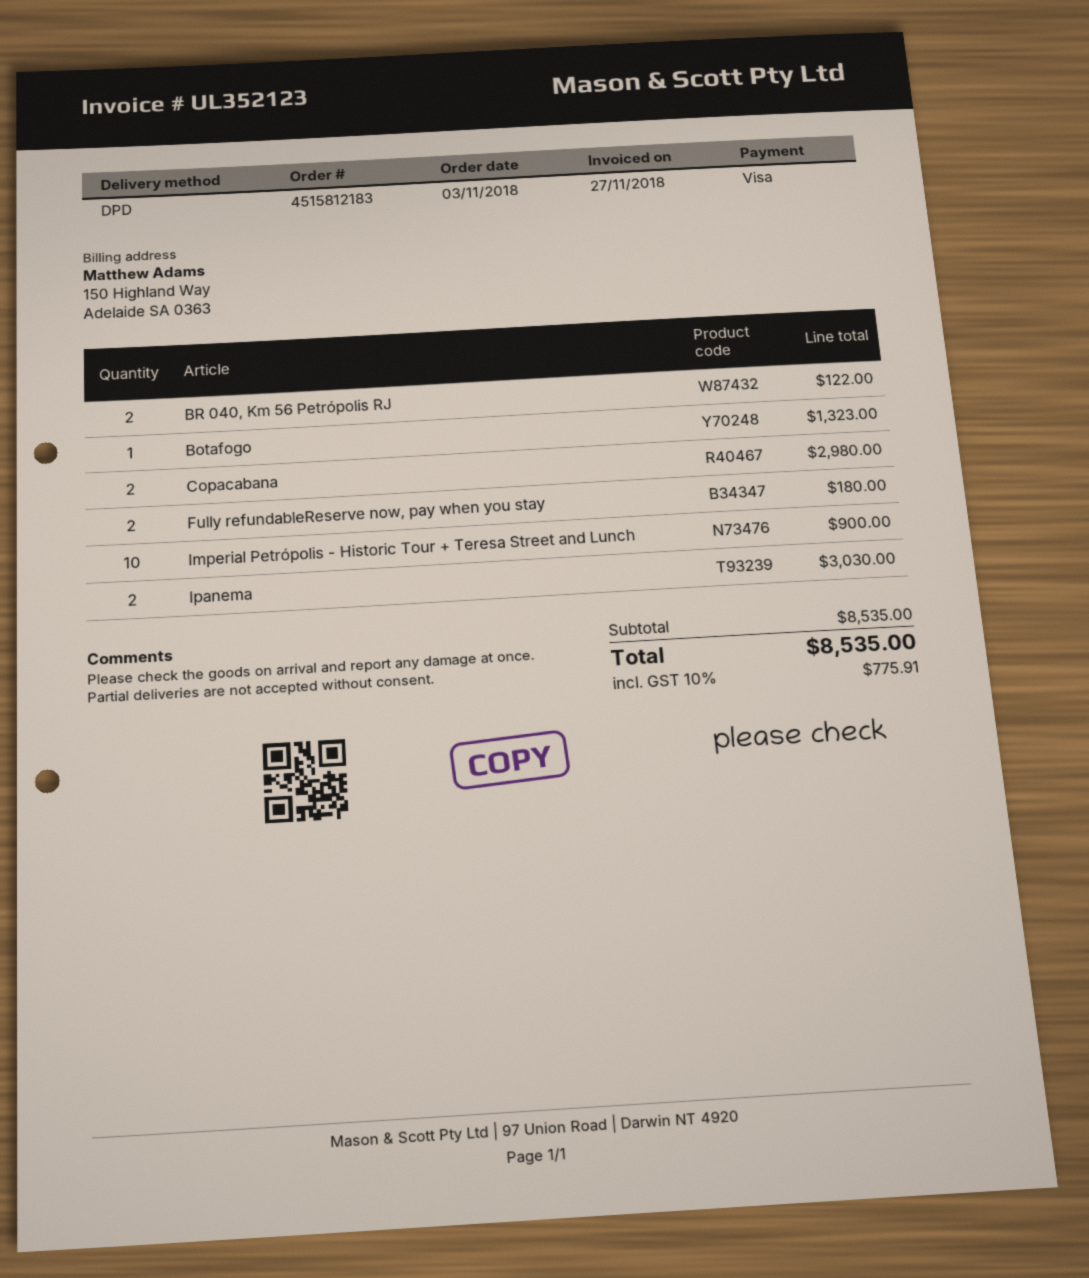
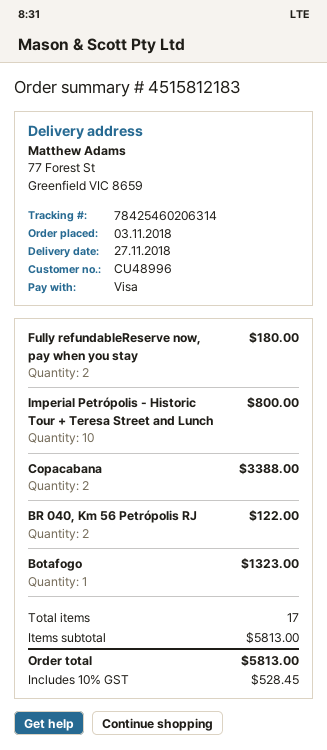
Copacabana: 2 for 2980.00 -> 2 for 3388.00
Imperial Petrópolis - Historic Tour + Teresa Street and Lunch: 10 for 900.00 -> 10 for 800.00
Ipanema: 2 for 3030.00 -> none
subtotal: 8535.00 -> 5813.00
tax: 10% = 775.91 -> 10% = 528.45
total: 8535.00 -> 5813.00

